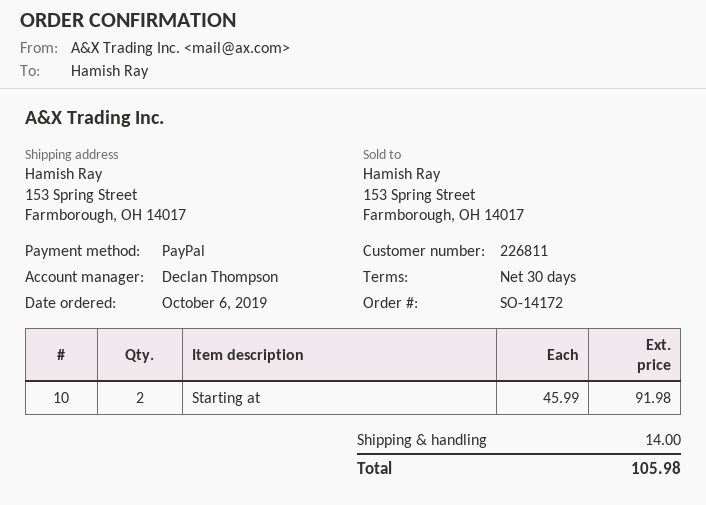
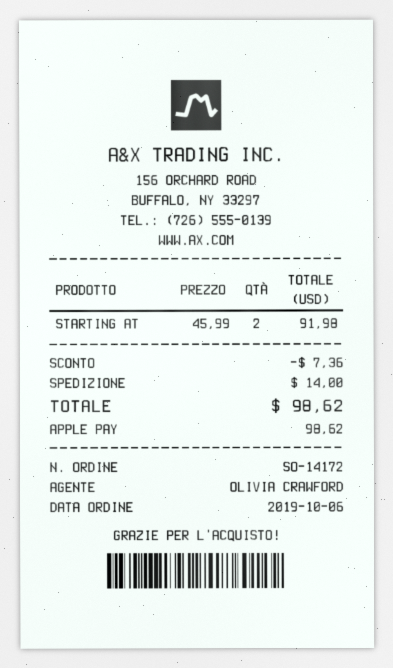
sales rep: Declan Thompson -> OLIVIA CRAWFORD
payment method: PayPal -> Apple Pay
discount: none -> 7.36
total: 105.98 -> 98.62

